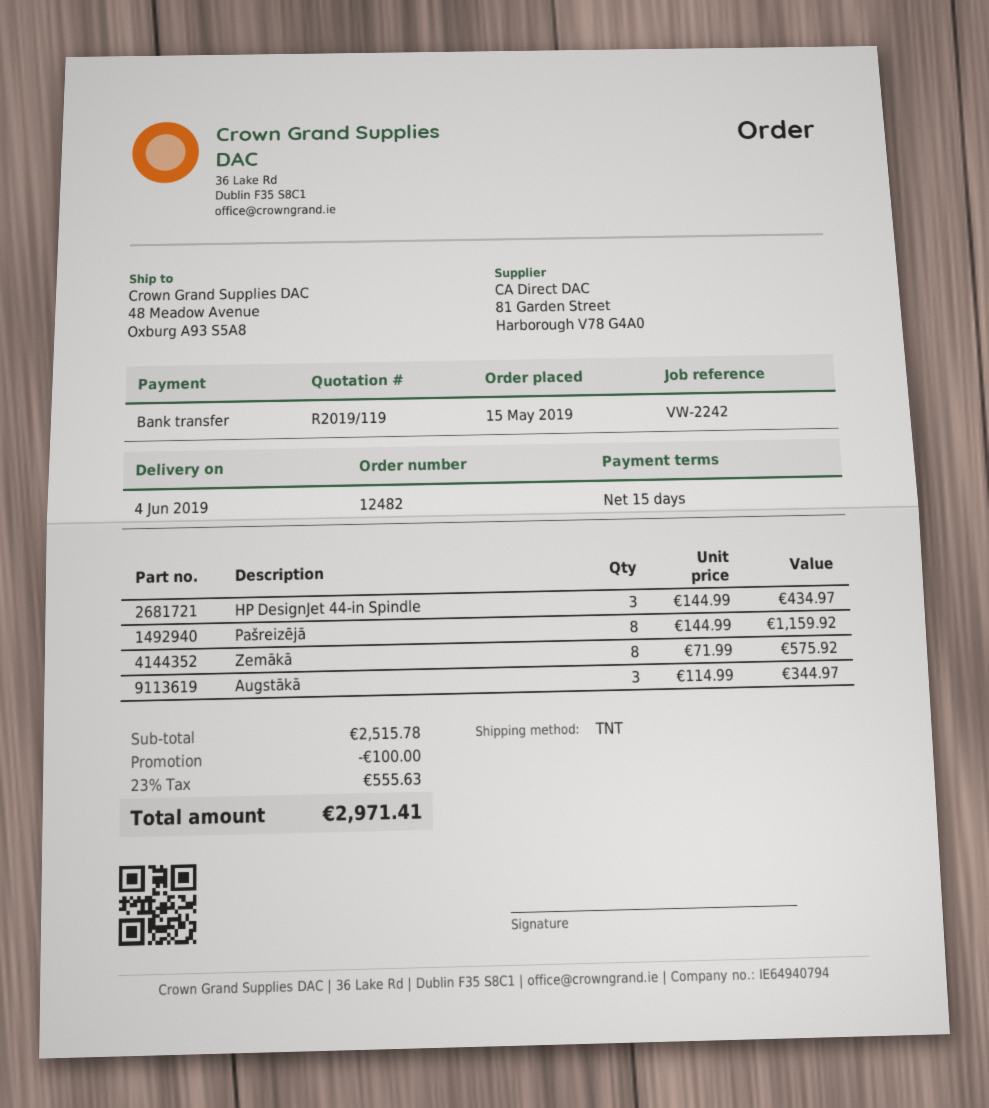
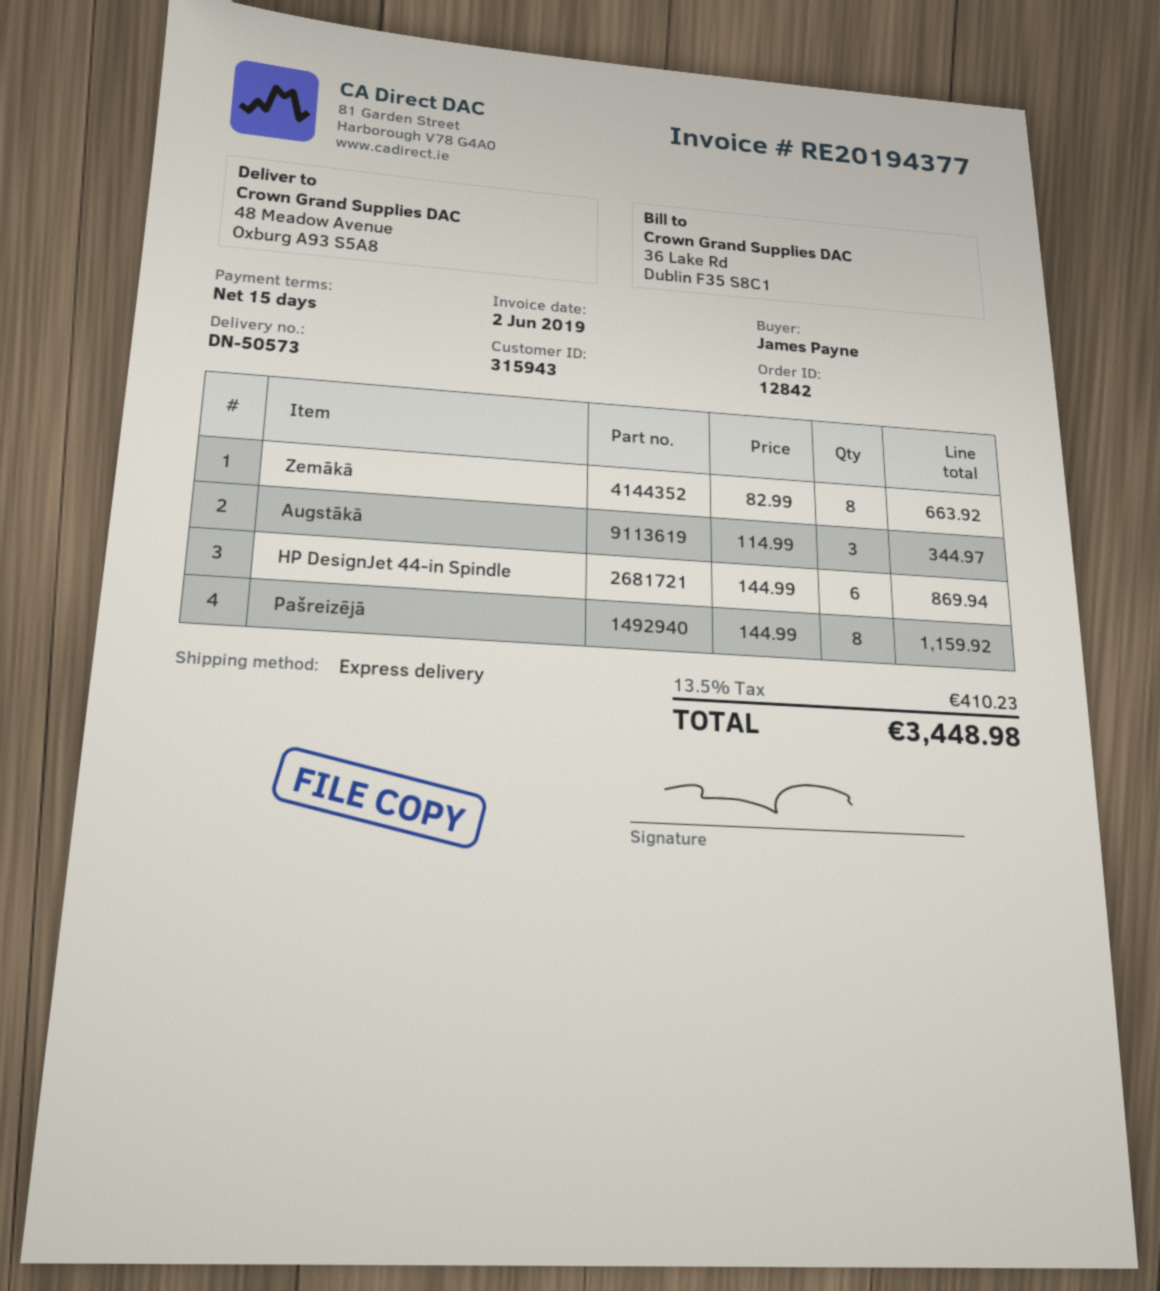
order number: 12482 -> 12842
shipping method: TNT -> express
HP DesignJet 44-in Spindle: 3 x 144.99 = 434.97 -> 6 x 144.99 = 869.94
Zemākā: 8 x 71.99 = 575.92 -> 8 x 82.99 = 663.92
discount: 100.00 -> none
tax: 23% = 555.63 -> 13.5% = 410.23
total: 2971.41 -> 3448.98

